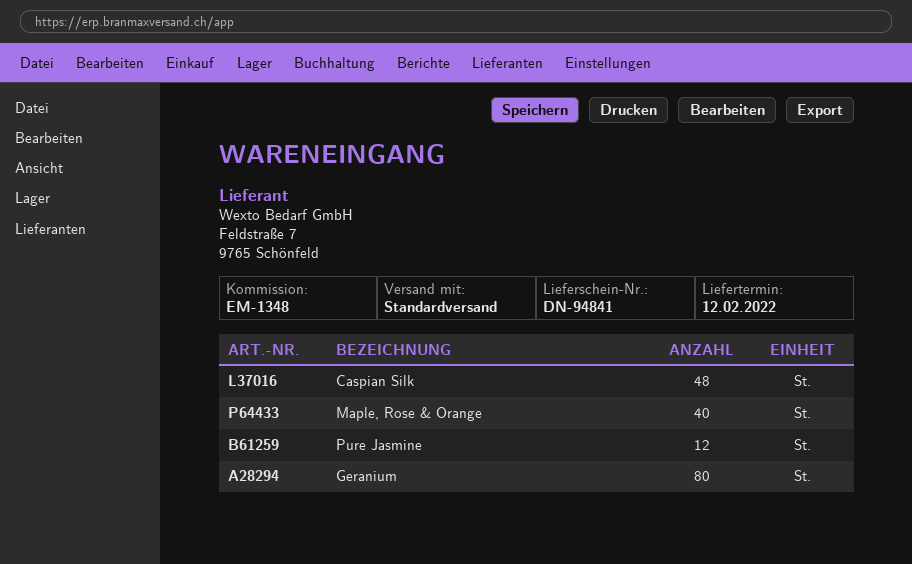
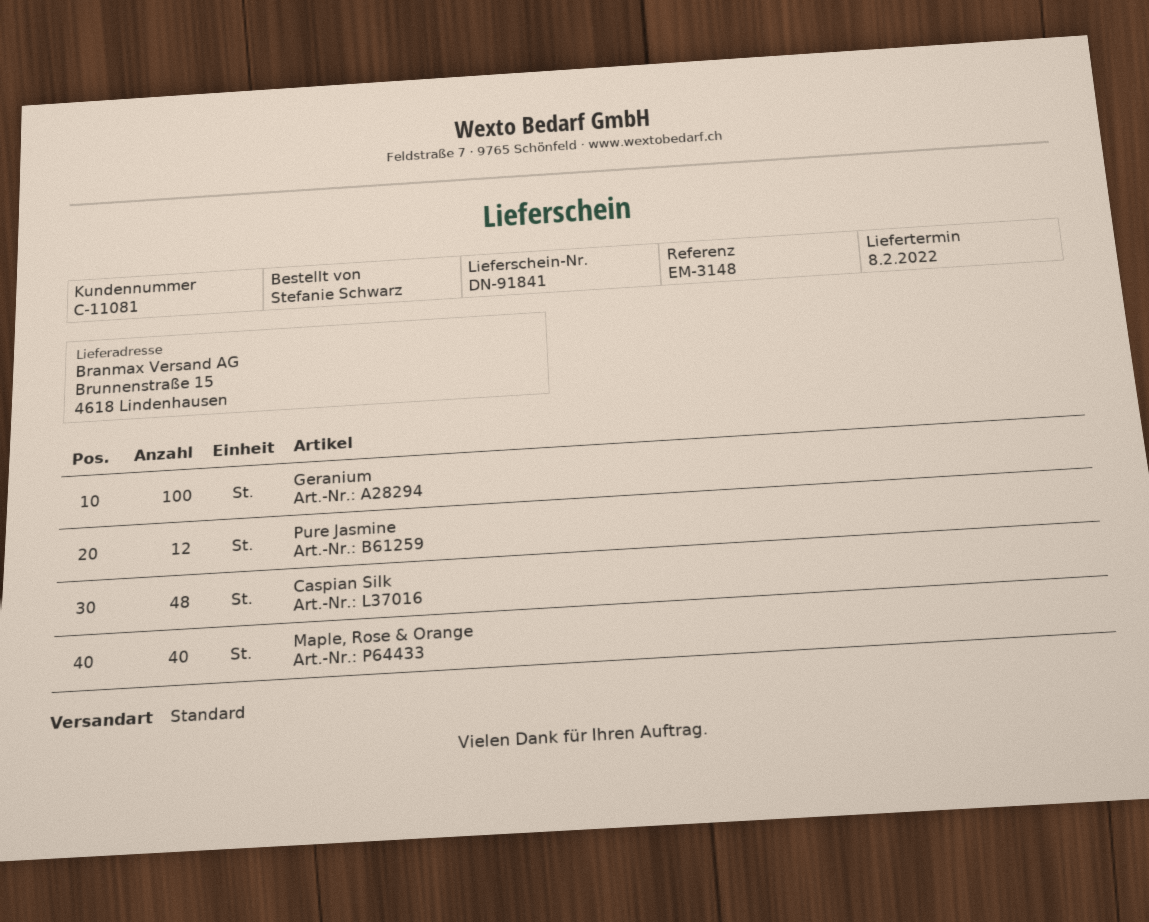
delivery note number: DN-94841 -> DN-91841
delivery date: 2022-02-12 -> 2022-02-08
reference: EM-1348 -> EM-3148
Geranium: 80 -> 100

